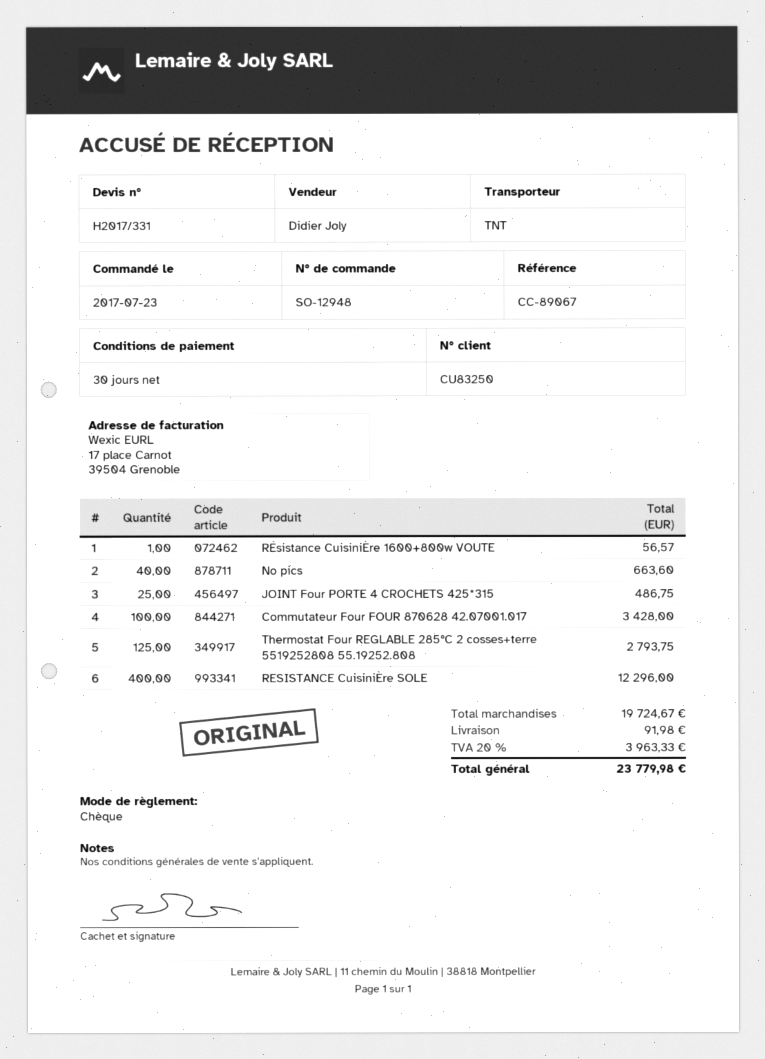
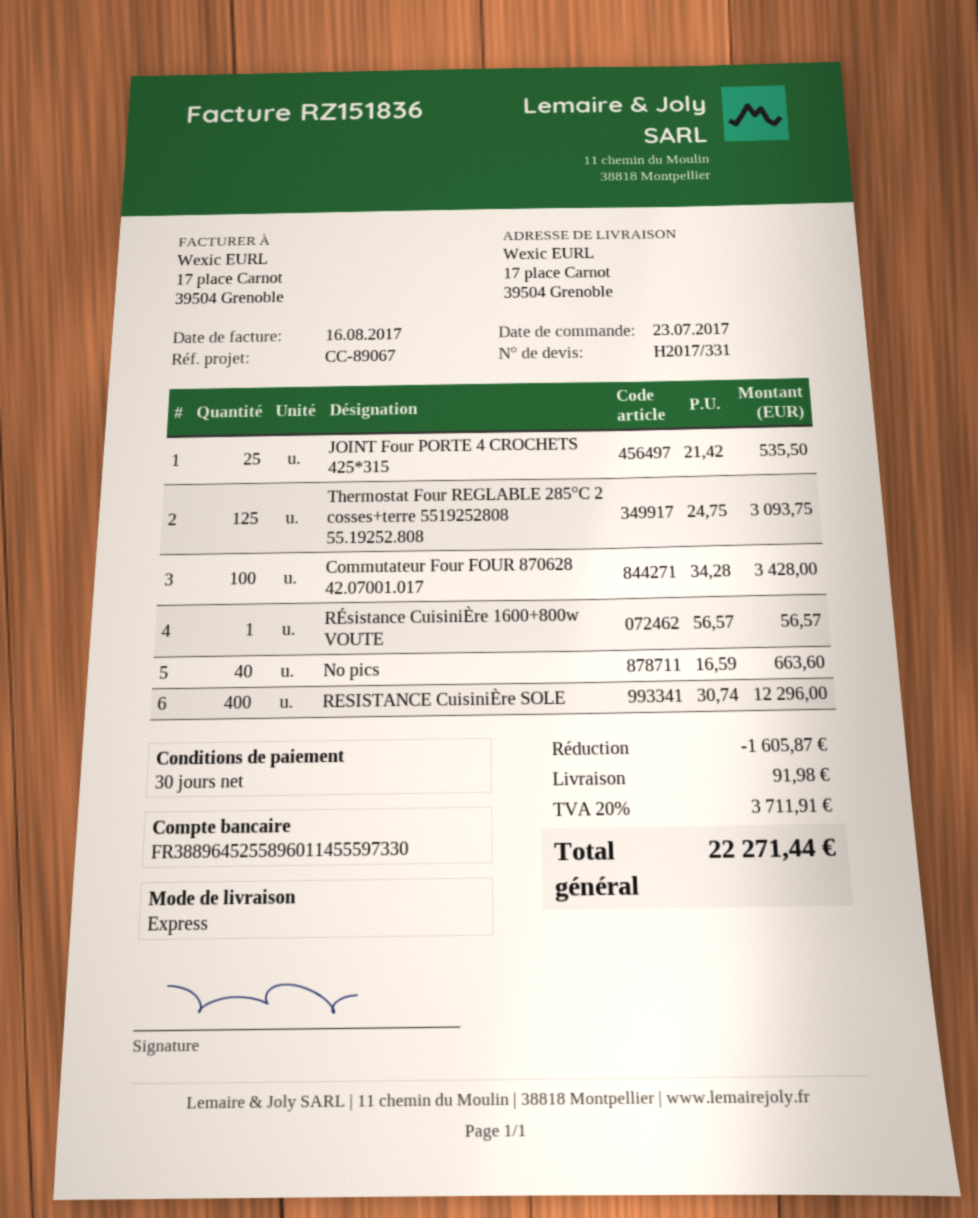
shipping method: TNT -> express
JOINT Four PORTE 4 CROCHETS 425*315: 25 for 486.75 -> 25 for 535.50
Thermostat Four REGLABLE 285°C 2 cosses+terre 5519252808 55.19252.808: 125 for 2793.75 -> 125 for 3093.75
discount: none -> 1605.87
tax: 20% = 3963.33 -> 20% = 3711.91
total: 23779.98 -> 22271.44

